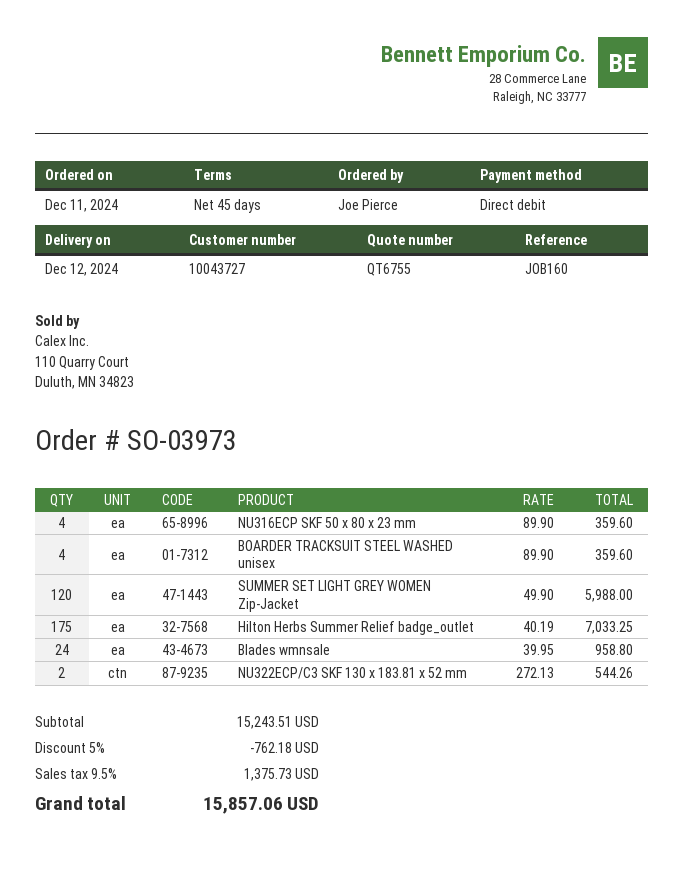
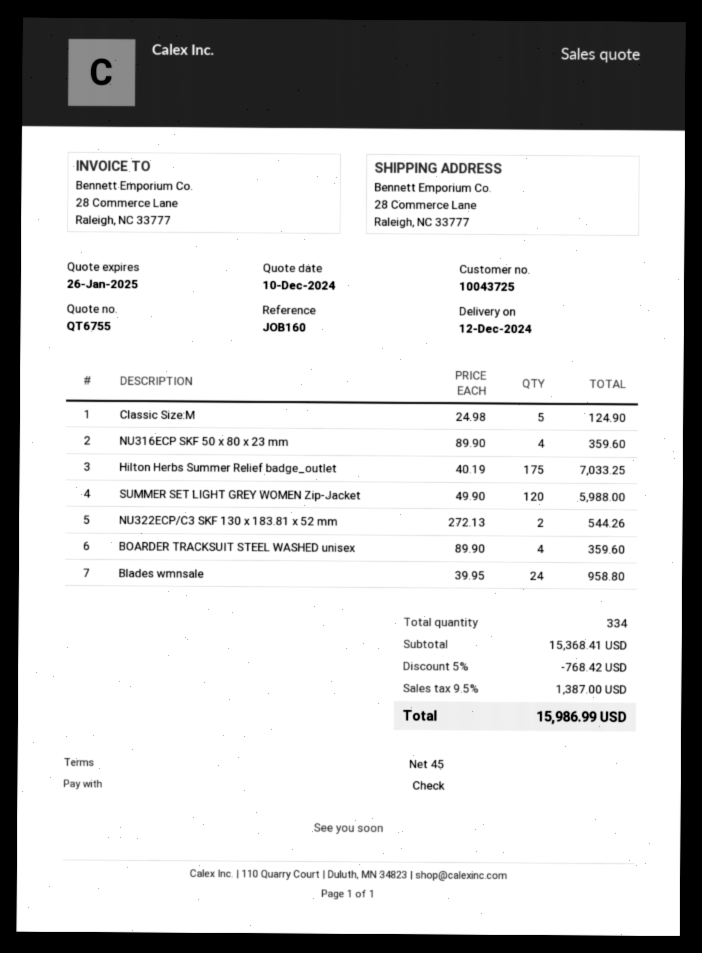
customer number: 10043727 -> 10043725
payment method: direct debit -> cheque
Classic Size:M: none -> 5 x 24.98 = 124.90
subtotal: 15243.51 -> 15368.41
discount: 5% = 762.18 -> 5% = 768.42
tax: 9.5% = 1375.73 -> 9.5% = 1387.00
total: 15857.06 -> 15986.99

